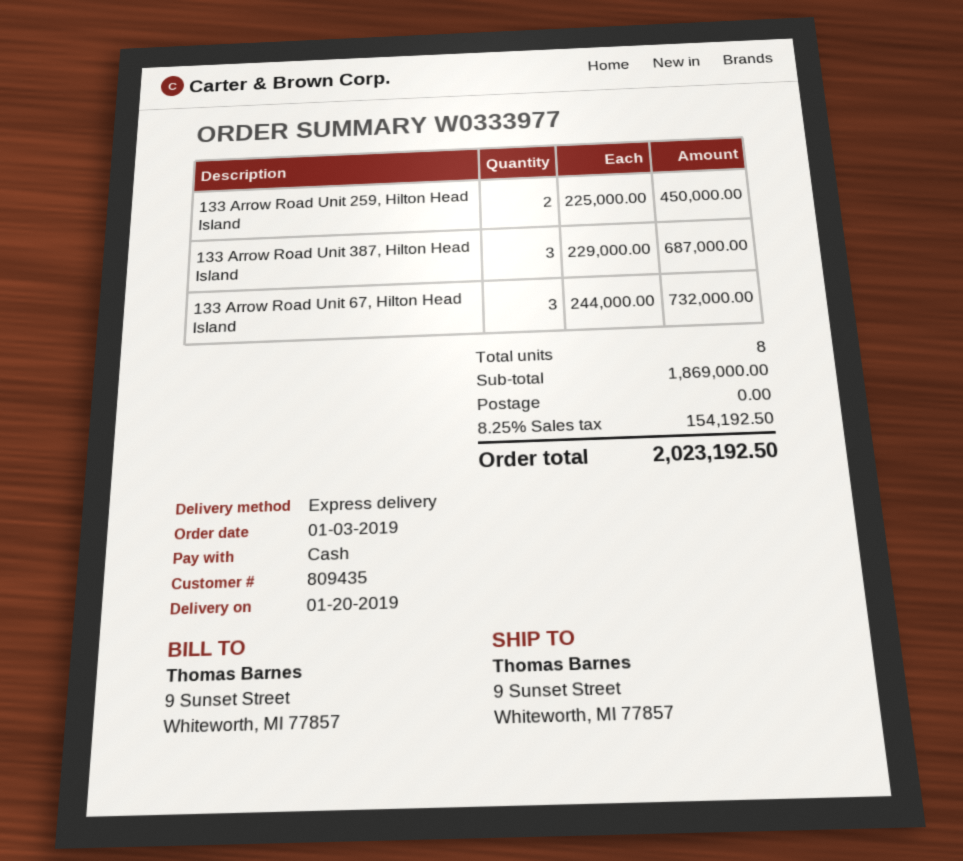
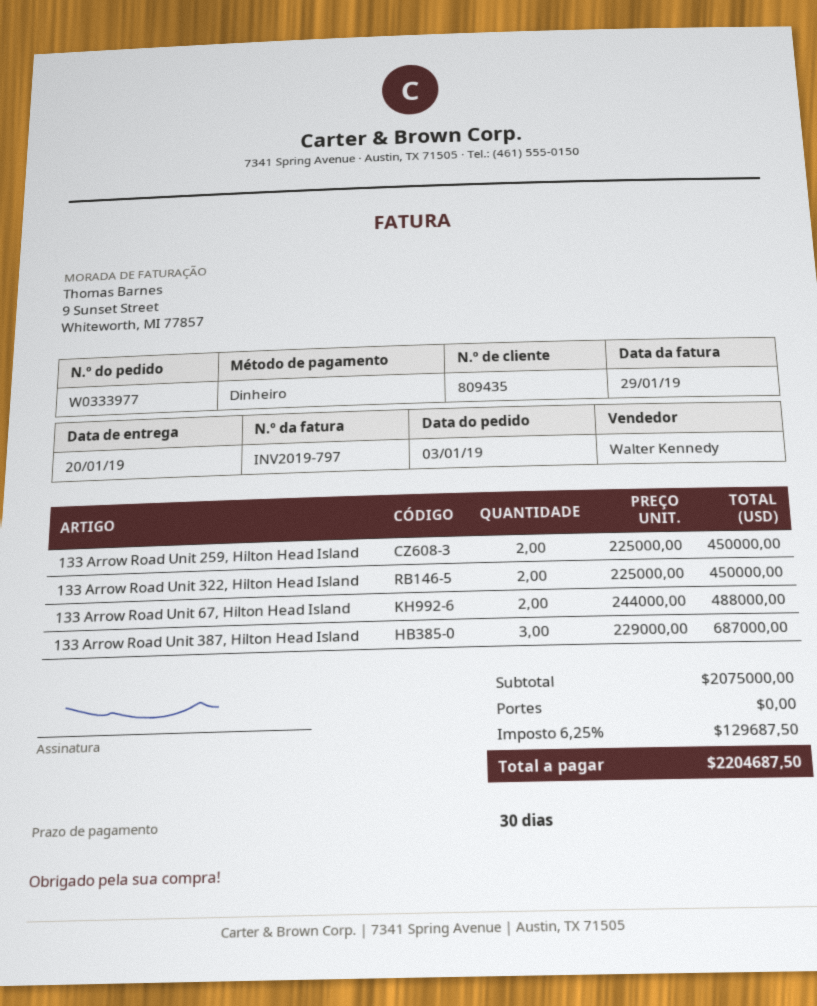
133 Arrow Road Unit 67, Hilton Head Island: 3 x 244000.00 = 732000.00 -> 2 x 244000.00 = 488000.00
133 Arrow Road Unit 322, Hilton Head Island: none -> 2 x 225000.00 = 450000.00
subtotal: 1869000.00 -> 2075000.00
tax: 8.25% = 154192.50 -> 6.25% = 129687.50
total: 2023192.50 -> 2204687.50

